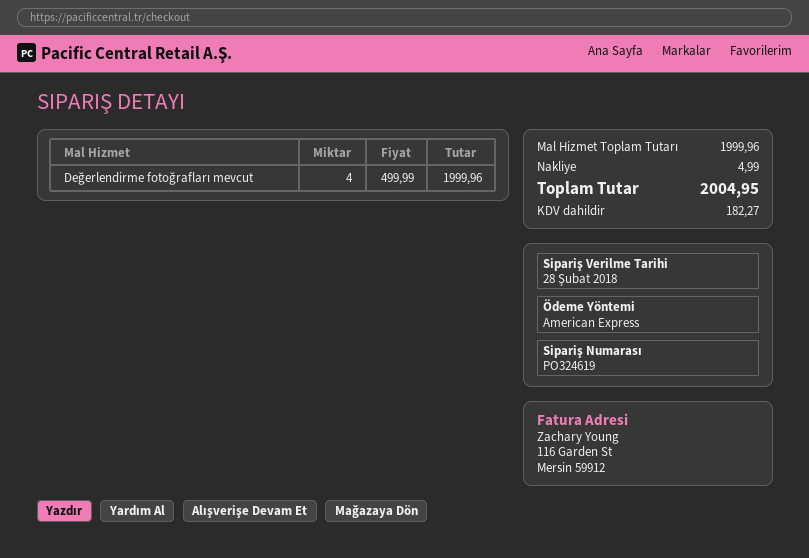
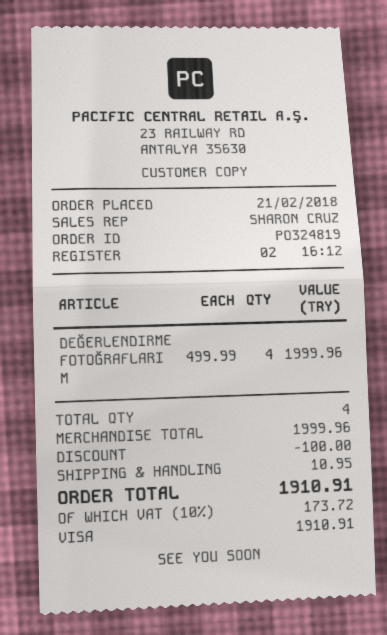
order number: PO324619 -> PO324819
order date: 2018-02-28 -> 2018-02-21
payment method: American Express -> Visa
discount: none -> 100.00
shipping: 4.99 -> 10.95
tax: 182.27 -> 173.72
total: 2004.95 -> 1910.91

